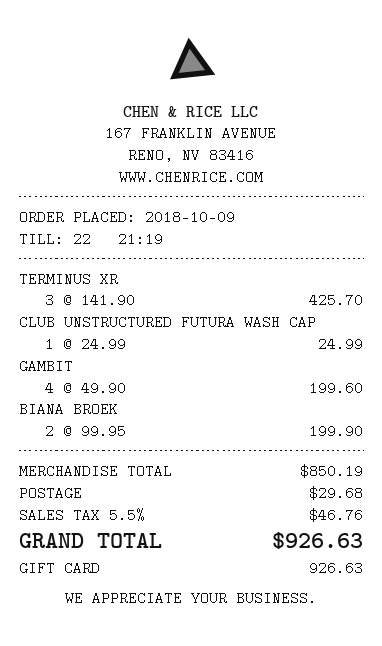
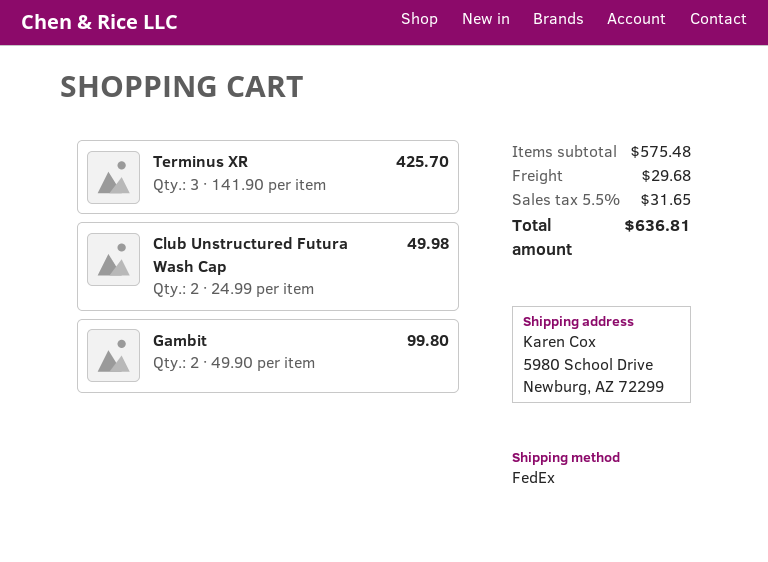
CLUB UNSTRUCTURED FUTURA WASH CAP: 1 x 24.99 = 24.99 -> 2 x 24.99 = 49.98
GAMBIT: 4 x 49.90 = 199.60 -> 2 x 49.90 = 99.80
BIANA BROEK: 2 x 99.95 = 199.90 -> none
subtotal: 850.19 -> 575.48
tax: 5.5% = 46.76 -> 5.5% = 31.65
total: 926.63 -> 636.81

